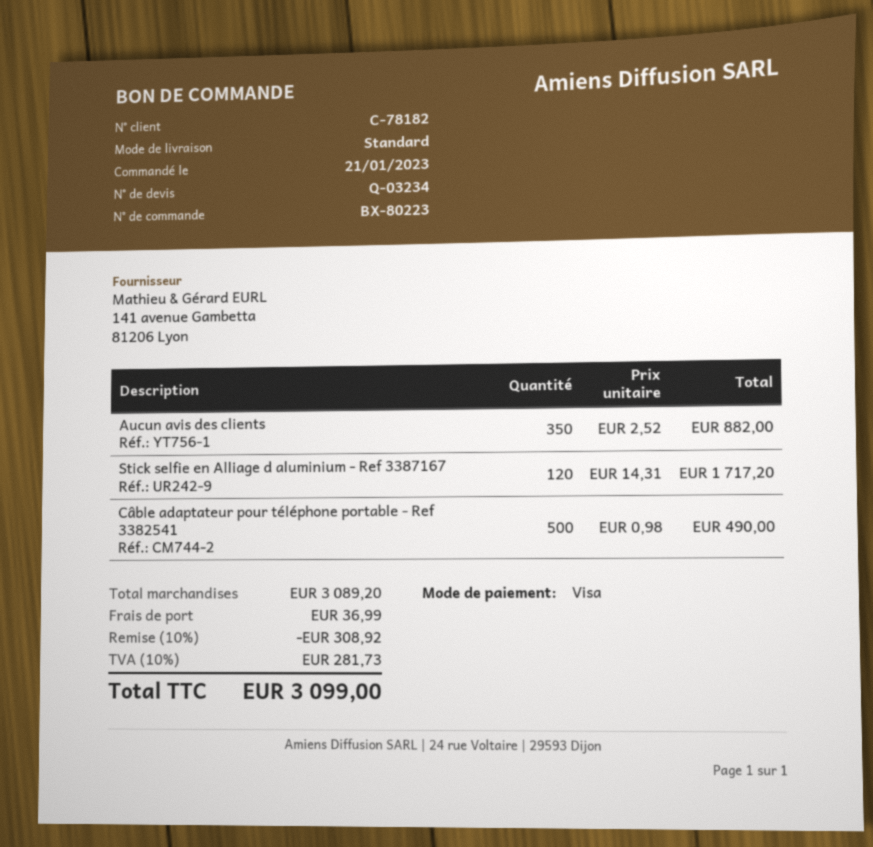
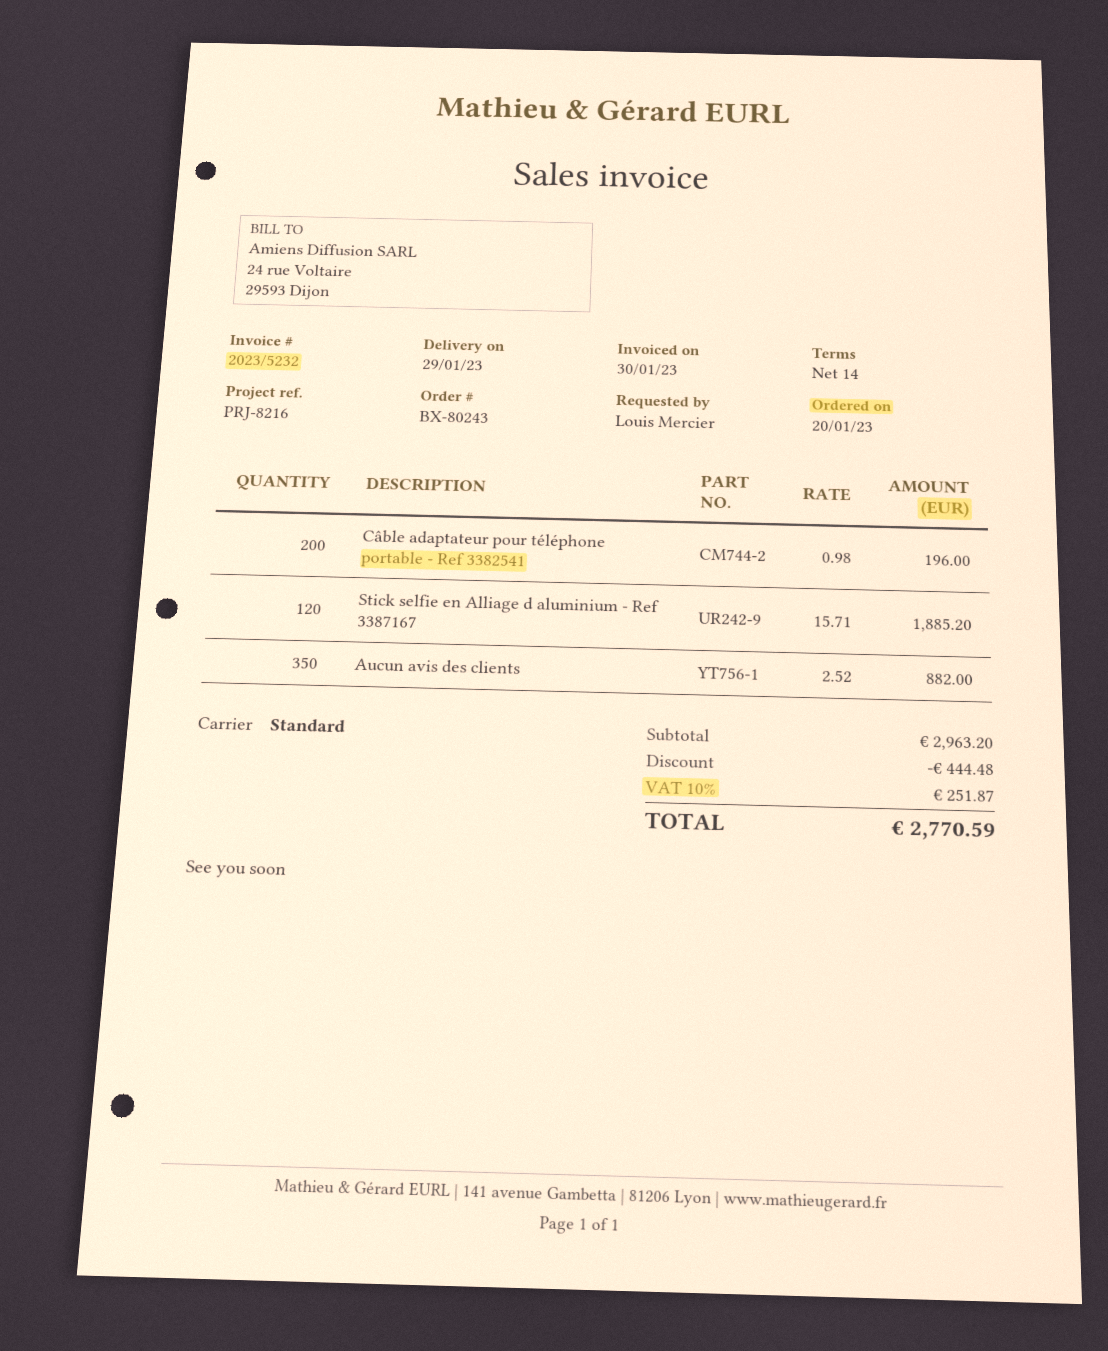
order number: BX-80223 -> BX-80243
order date: 2023-01-21 -> 2023-01-20
Stick selfie en Alliage d aluminium - Ref 3387167: 120 x 14.31 = 1717.20 -> 120 x 15.71 = 1885.20
Câble adaptateur pour téléphone portable - Ref 3382541: 500 x 0.98 = 490.00 -> 200 x 0.98 = 196.00
subtotal: 3089.20 -> 2963.20
discount: 308.92 -> 444.48
shipping: 36.99 -> none
tax: 10% = 281.73 -> 10% = 251.87
total: 3099.00 -> 2770.59

